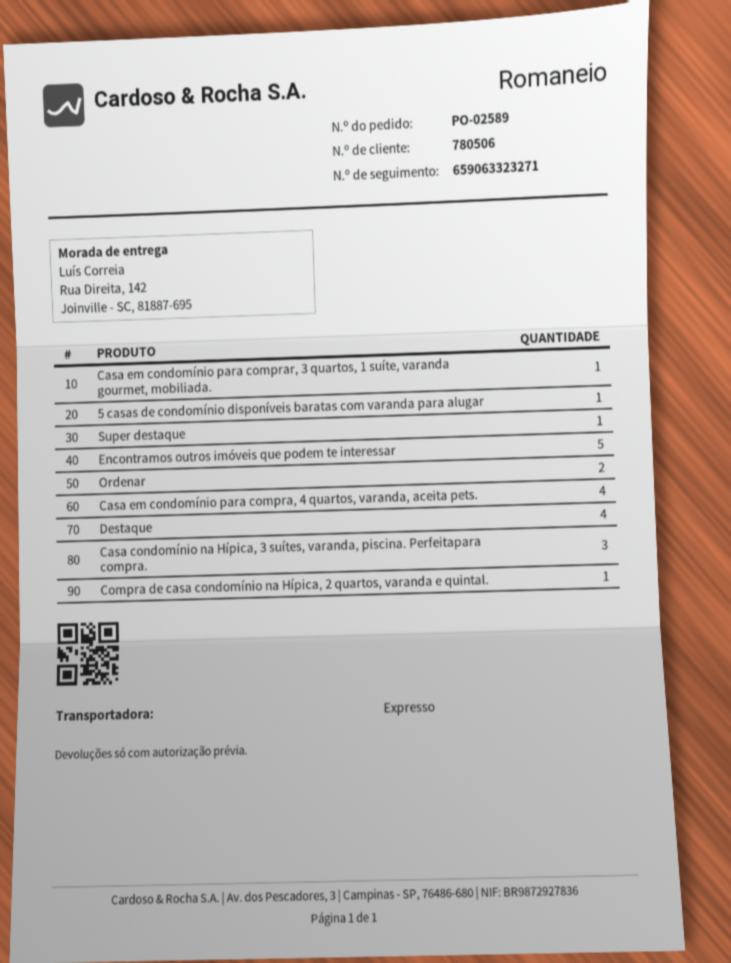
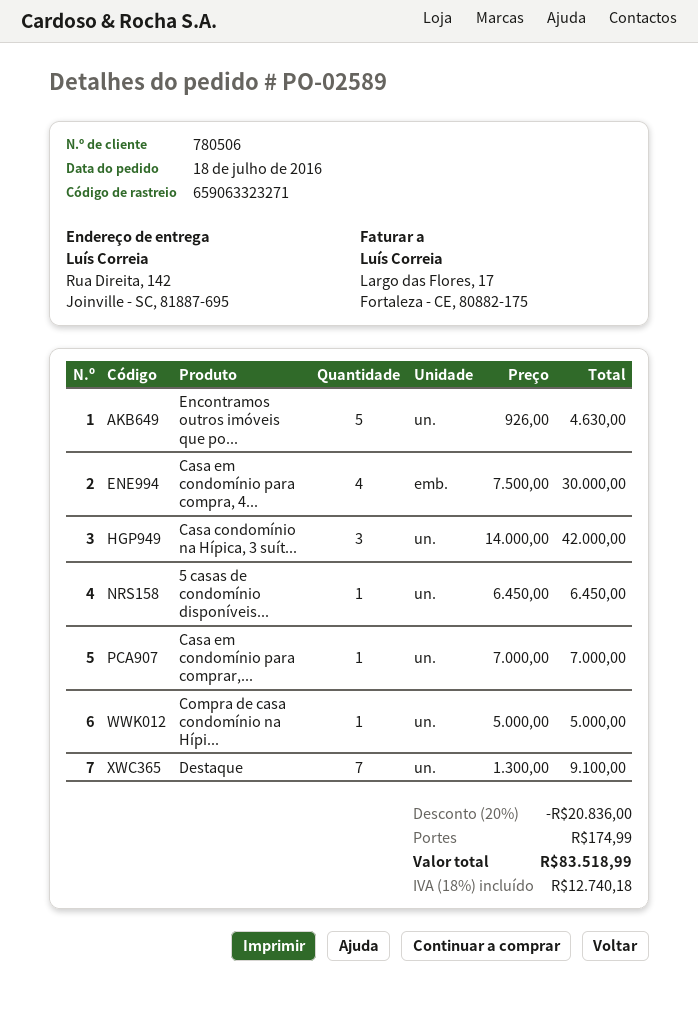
Super destaque: 1 -> none
Ordenar: 2 -> none
Destaque: 4 -> 7

